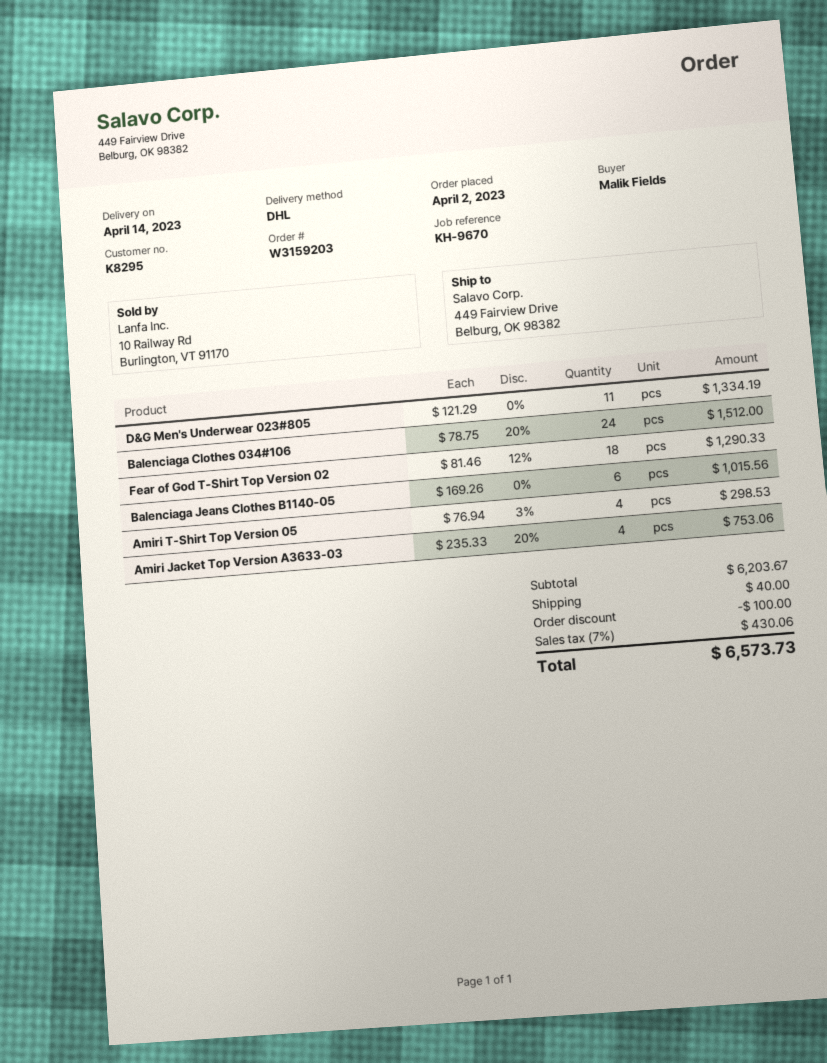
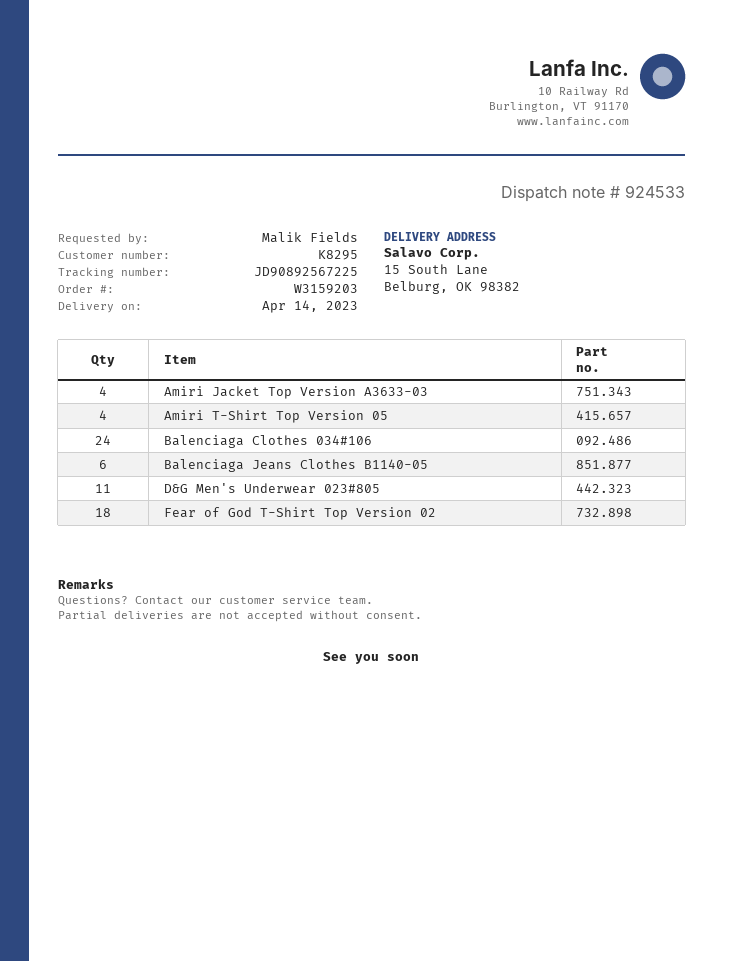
ship to: 449 Fairview Drive, Belburg, OK 98382 -> 15 South Lane, Belburg, OK 98382

